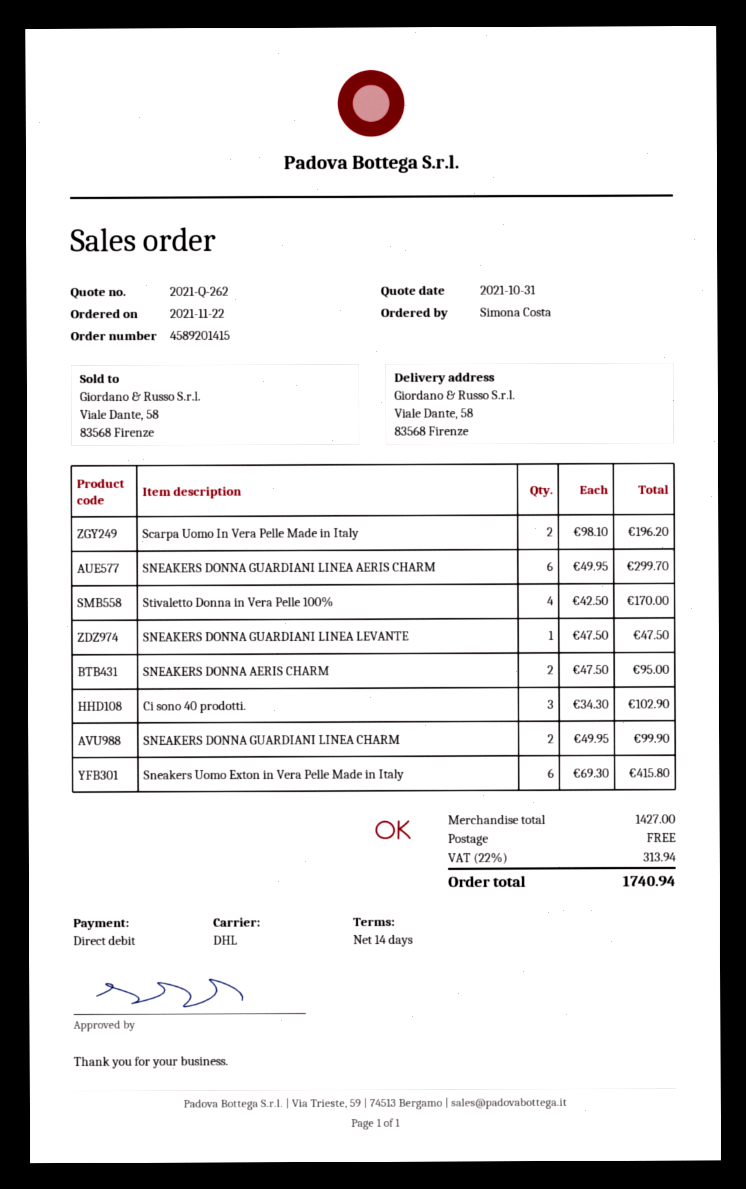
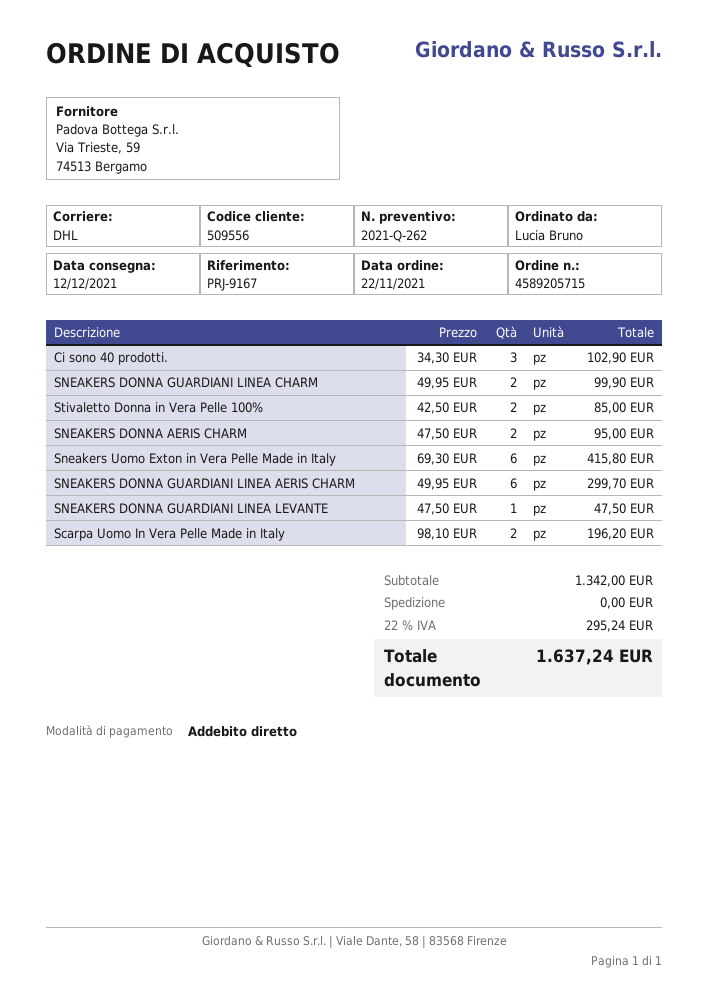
order number: 4589201415 -> 4589205715
ordered by: Simona Costa -> Lucia Bruno
Stivaletto Donna in Vera Pelle 100%: 4 x 42.50 = 170.00 -> 2 x 42.50 = 85.00
subtotal: 1427.00 -> 1342.00
tax: 22% = 313.94 -> 22% = 295.24
total: 1740.94 -> 1637.24

